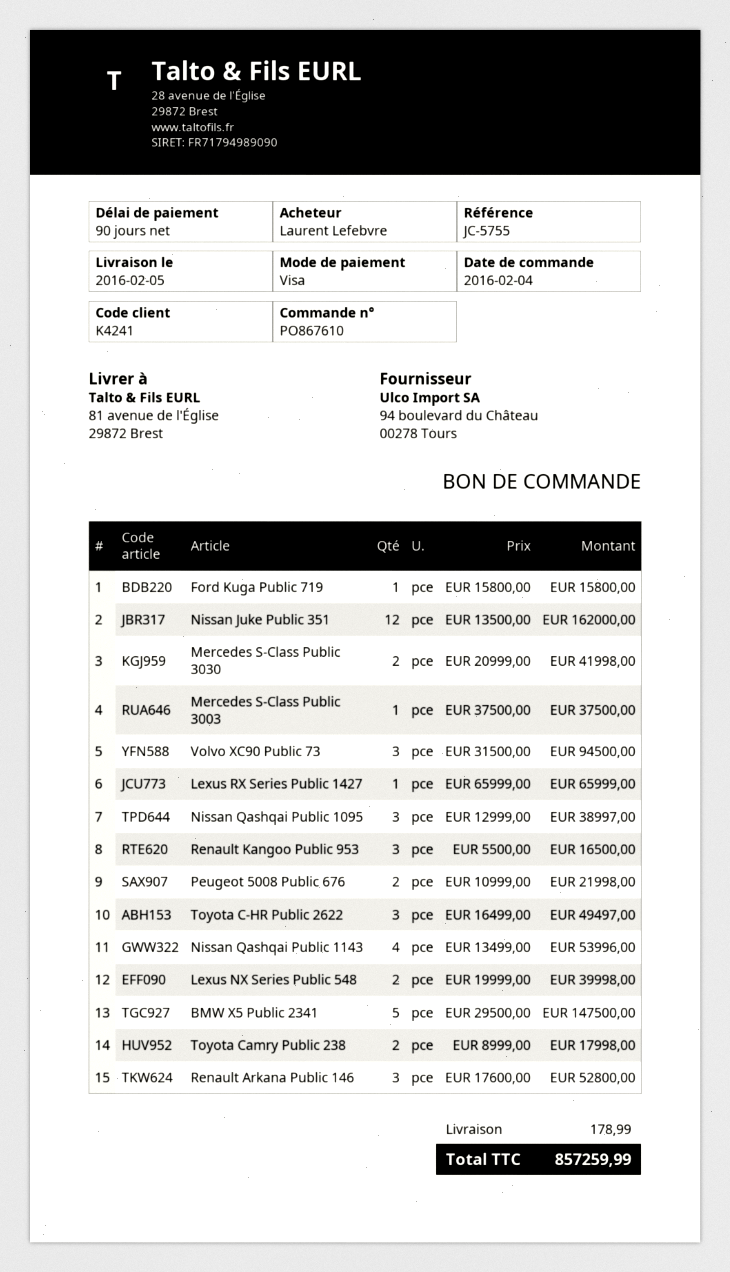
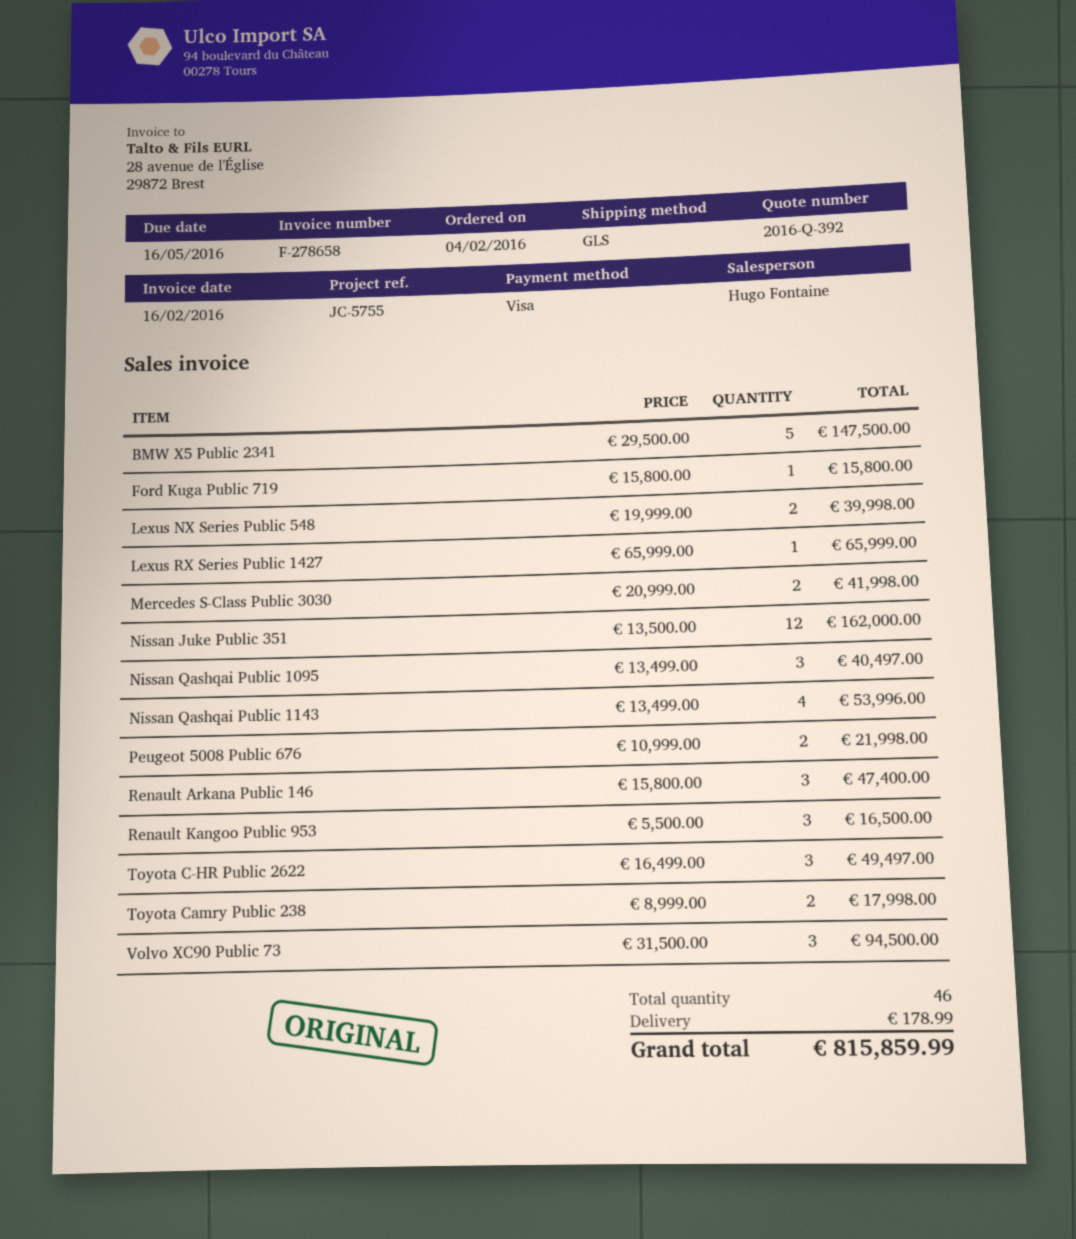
Mercedes S-Class Public 3003: 1 x 37500.00 = 37500.00 -> none
Nissan Qashqai Public 1095: 3 x 12999.00 = 38997.00 -> 3 x 13499.00 = 40497.00
Renault Arkana Public 146: 3 x 17600.00 = 52800.00 -> 3 x 15800.00 = 47400.00
total: 857259.99 -> 815859.99

